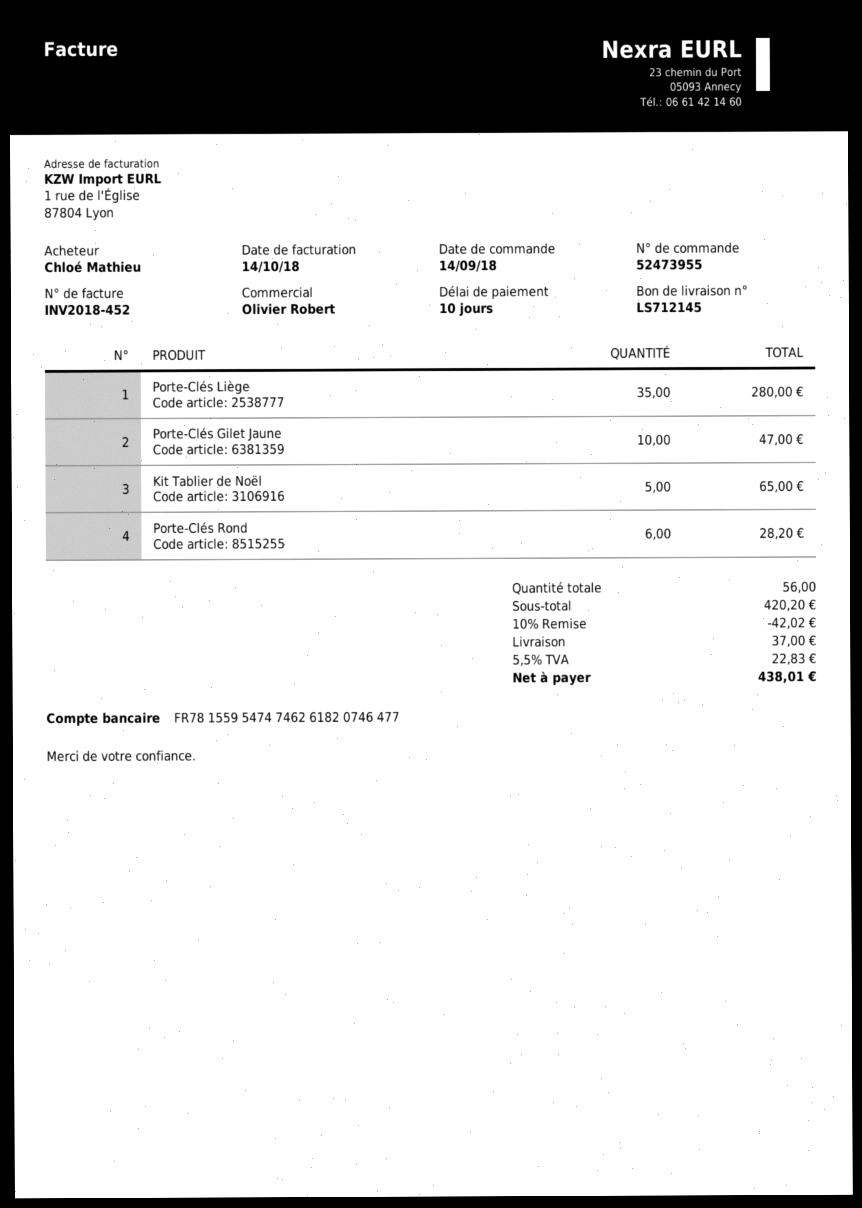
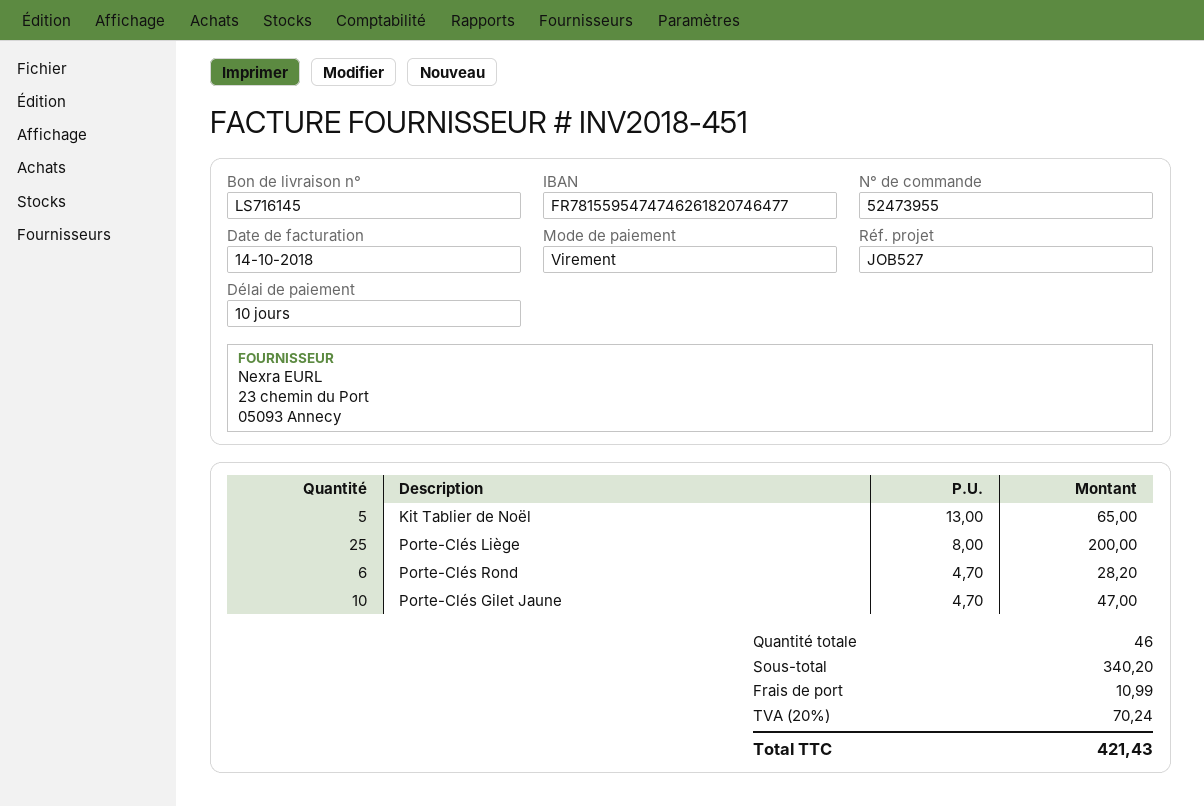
delivery note number: LS712145 -> LS716145
invoice number: INV2018-452 -> INV2018-451
Porte-Clés Liège: 35 for 280.00 -> 25 for 200.00
total quantity: 56 -> 46
subtotal: 420.20 -> 340.20
discount: 10% = 42.02 -> none
shipping: 37.00 -> 10.99
tax: 5.5% = 22.83 -> 20% = 70.24
total: 438.01 -> 421.43

